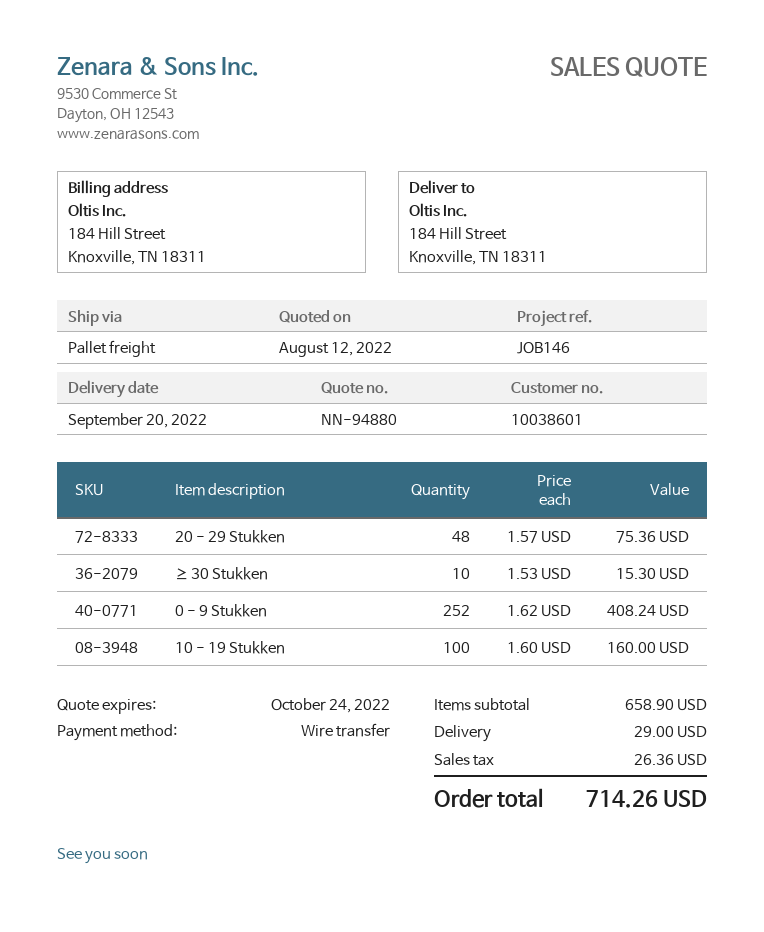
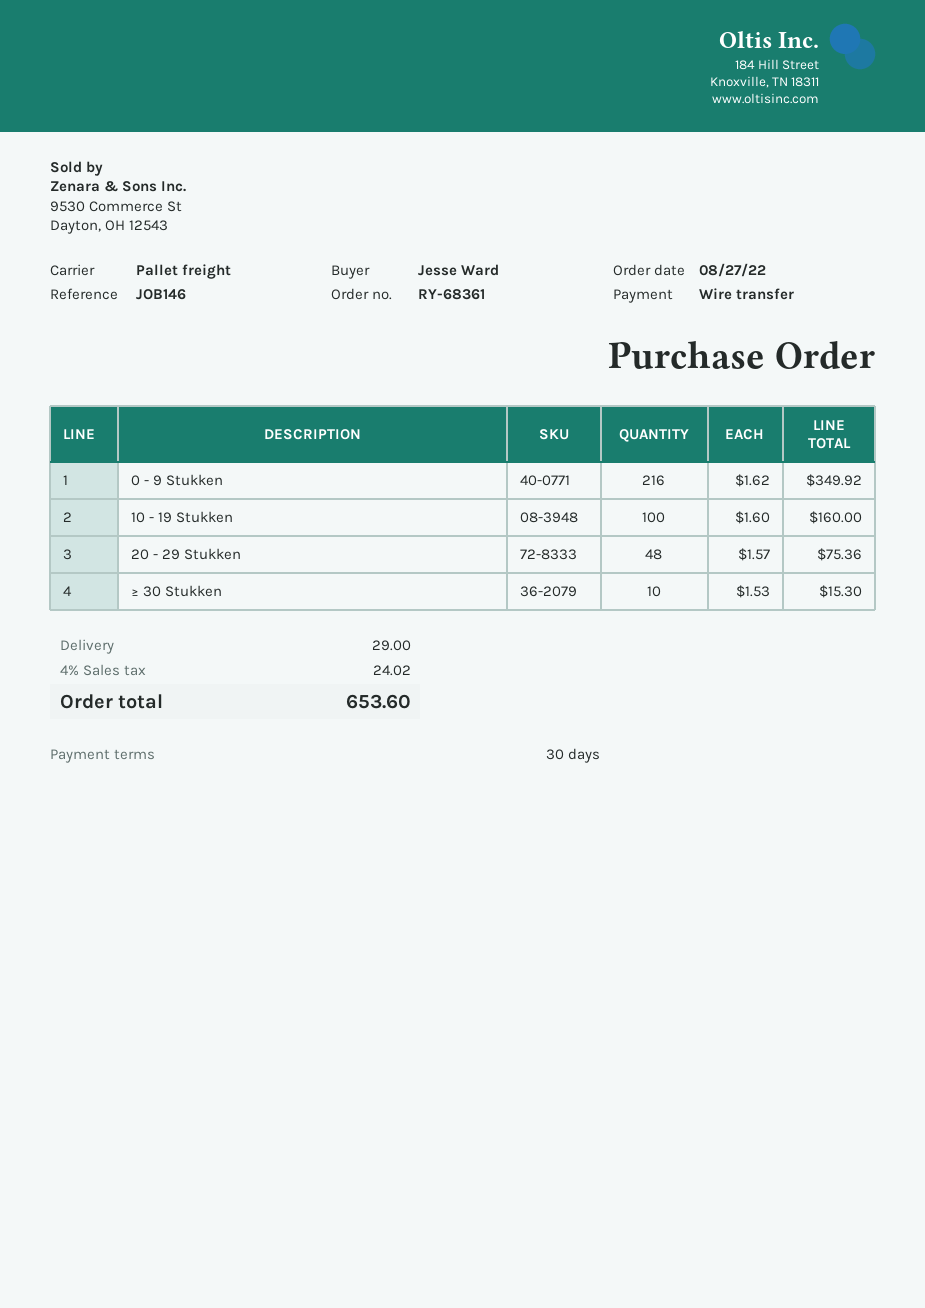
0 - 9 Stukken: 252 x 1.62 = 408.24 -> 216 x 1.62 = 349.92
tax: 26.36 -> 24.02
total: 714.26 -> 653.60

